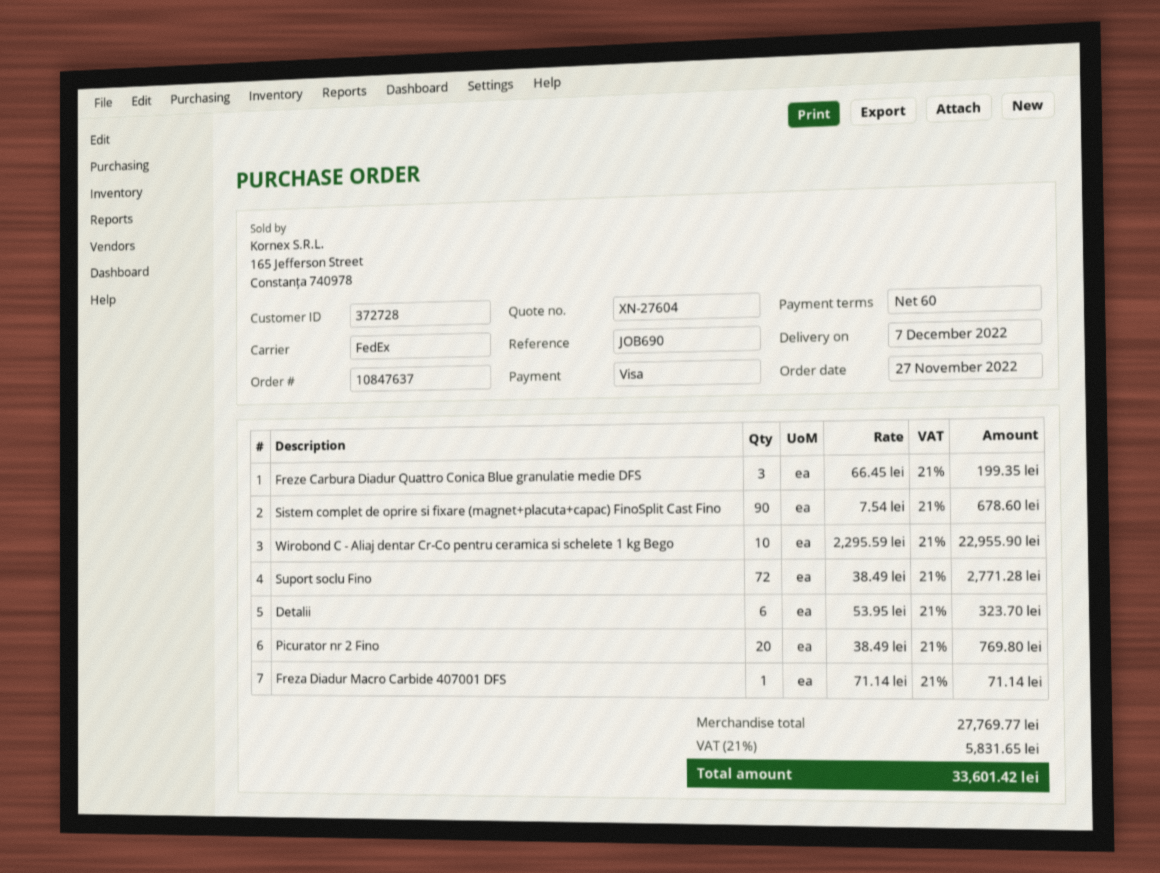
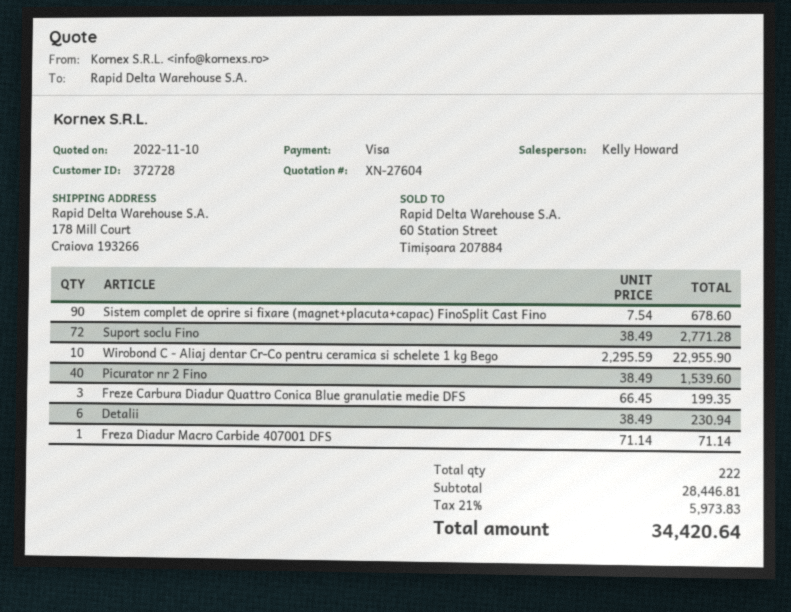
Detalii: 6 x 53.95 = 323.70 -> 6 x 38.49 = 230.94
Picurator nr 2 Fino: 20 x 38.49 = 769.80 -> 40 x 38.49 = 1539.60
subtotal: 27769.77 -> 28446.81
tax: 21% = 5831.65 -> 21% = 5973.83
total: 33601.42 -> 34420.64

